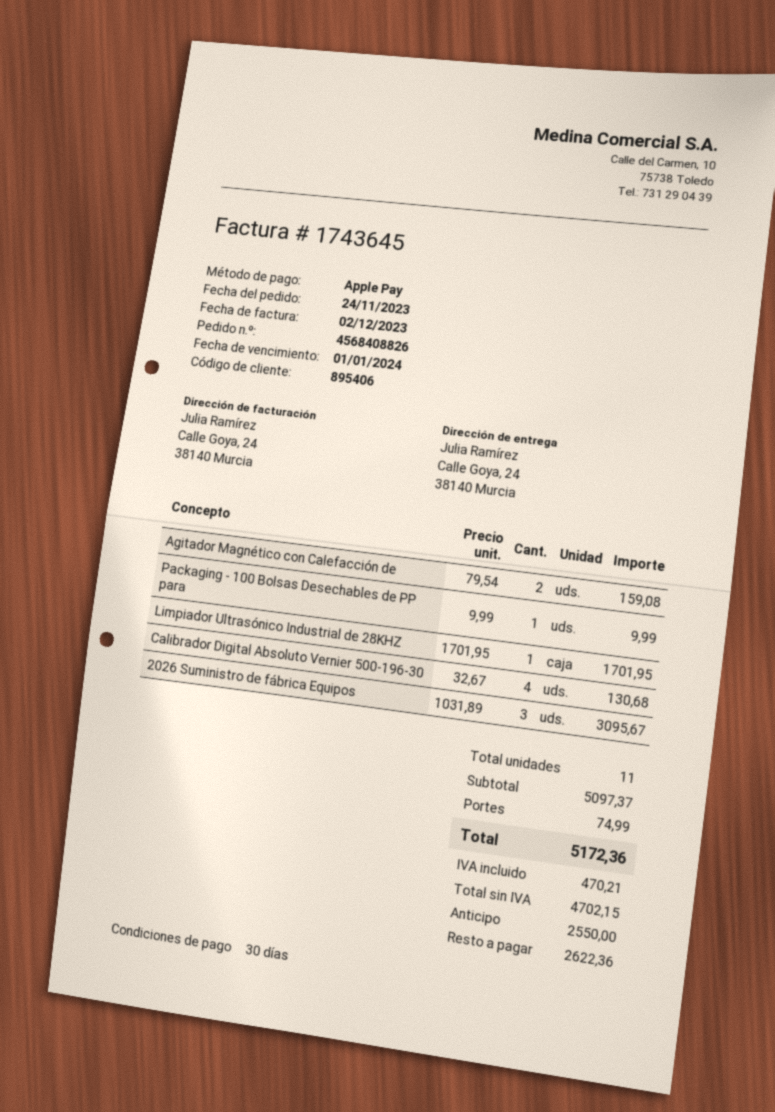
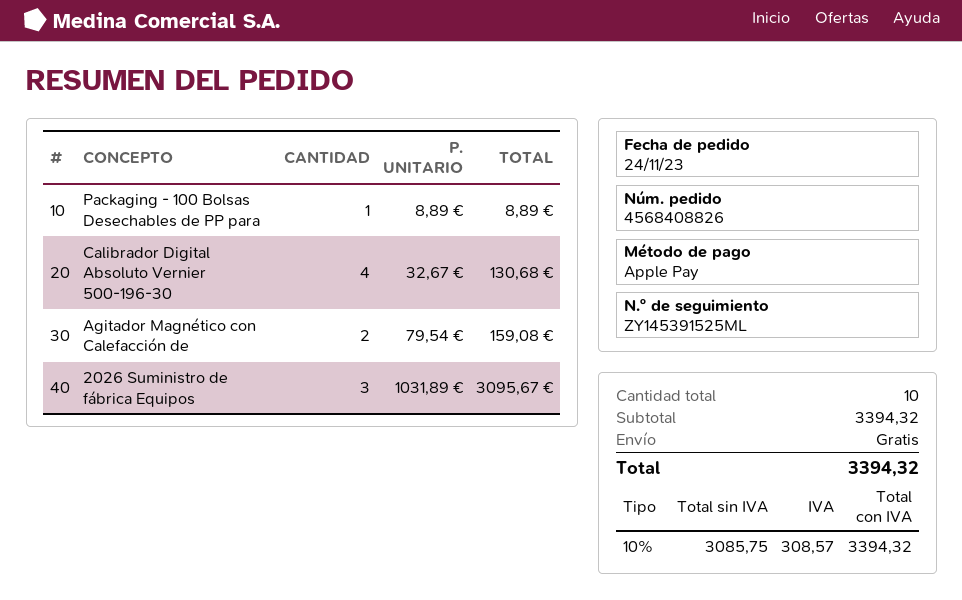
Packaging - 100 Bolsas Desechables de PP para: 1 x 9.99 = 9.99 -> 1 x 8.89 = 8.89
Limpiador Ultrasónico Industrial de 28KHZ: 1 x 1701.95 = 1701.95 -> none
total quantity: 11 -> 10
subtotal: 5097.37 -> 3394.32
shipping: 74.99 -> 0.00
net: 4702.15 -> 3085.75
tax: 470.21 -> 308.57
total: 5172.36 -> 3394.32

